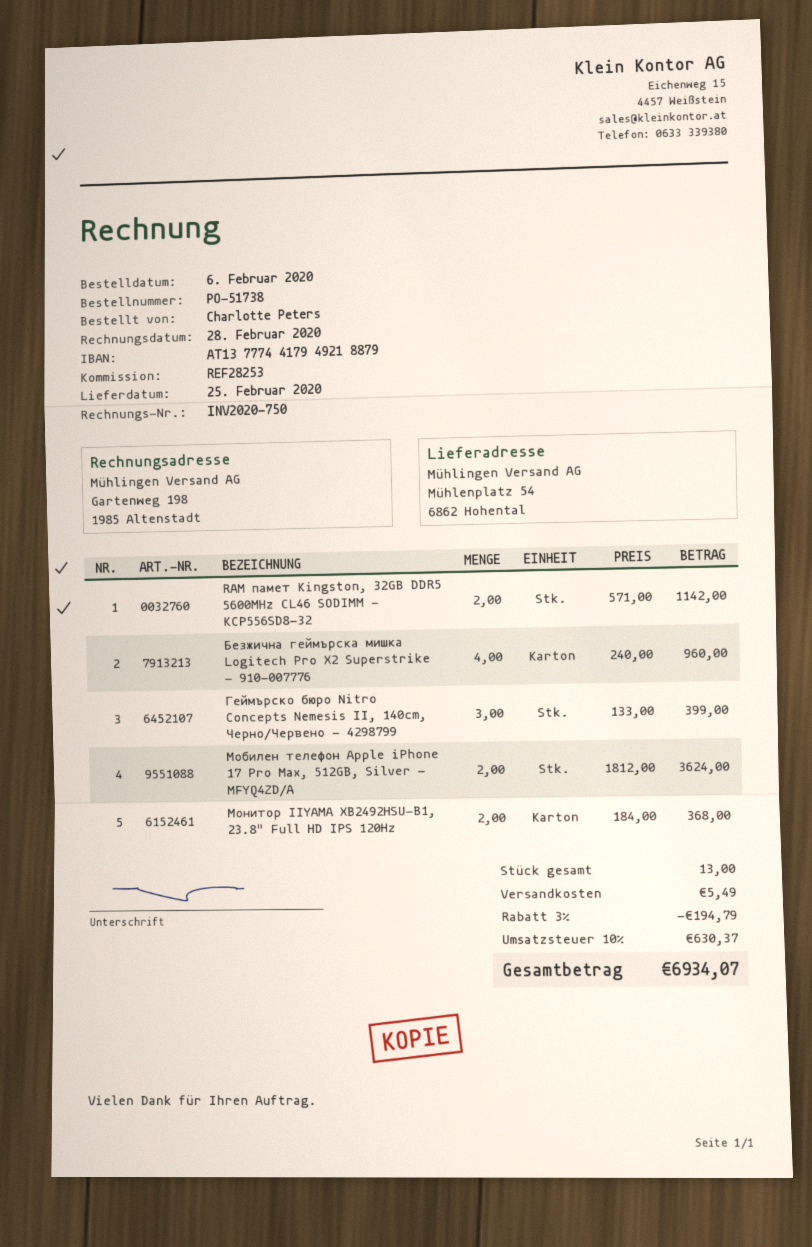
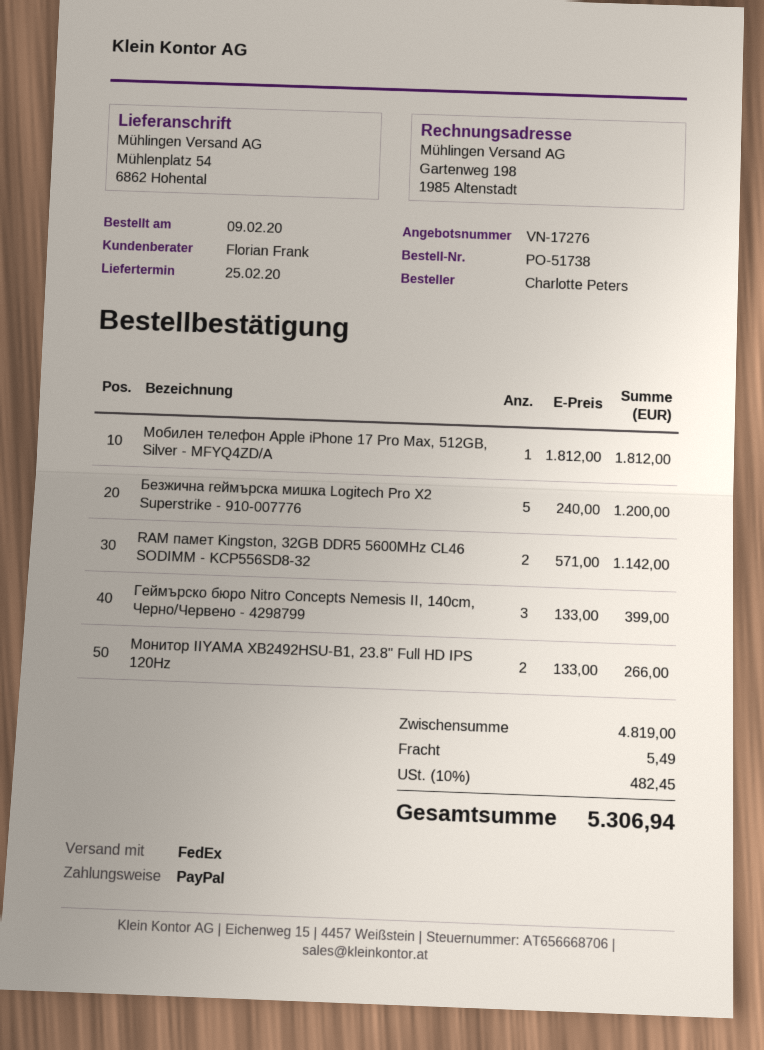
order date: 2020-02-06 -> 2020-02-09
Безжична геймърска мишка Logitech Pro X2 Superstrike - 910-007776: 4 x 240.00 = 960.00 -> 5 x 240.00 = 1200.00
Мобилен телефон Apple iPhone 17 Pro Max, 512GB, Silver - MFYQ4ZD/A: 2 x 1812.00 = 3624.00 -> 1 x 1812.00 = 1812.00
Монитор IIYAMA XB2492HSU-B1, 23.8" Full HD IPS 120Hz: 2 x 184.00 = 368.00 -> 2 x 133.00 = 266.00
discount: 3% = 194.79 -> none
tax: 10% = 630.37 -> 10% = 482.45
total: 6934.07 -> 5306.94

